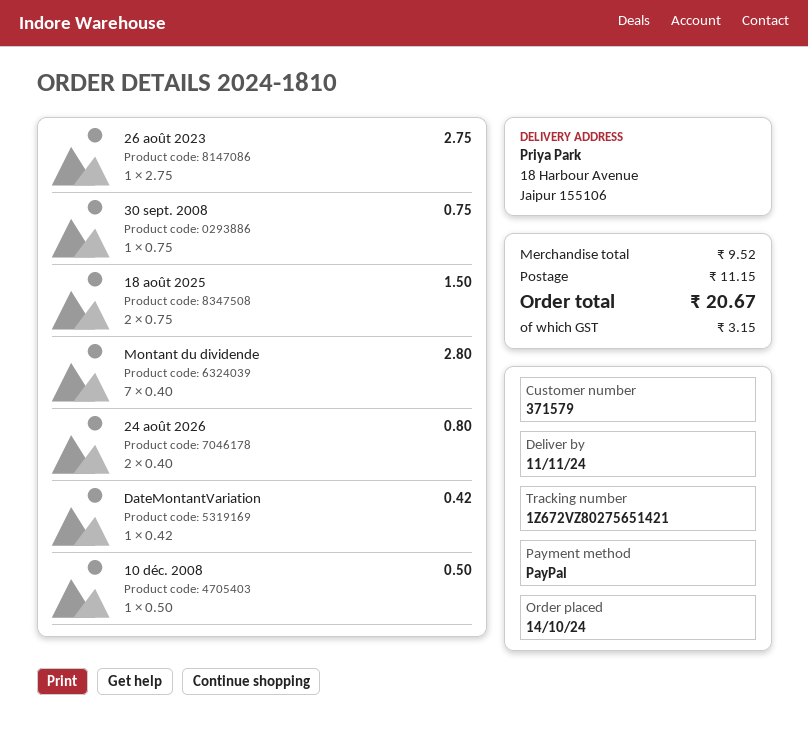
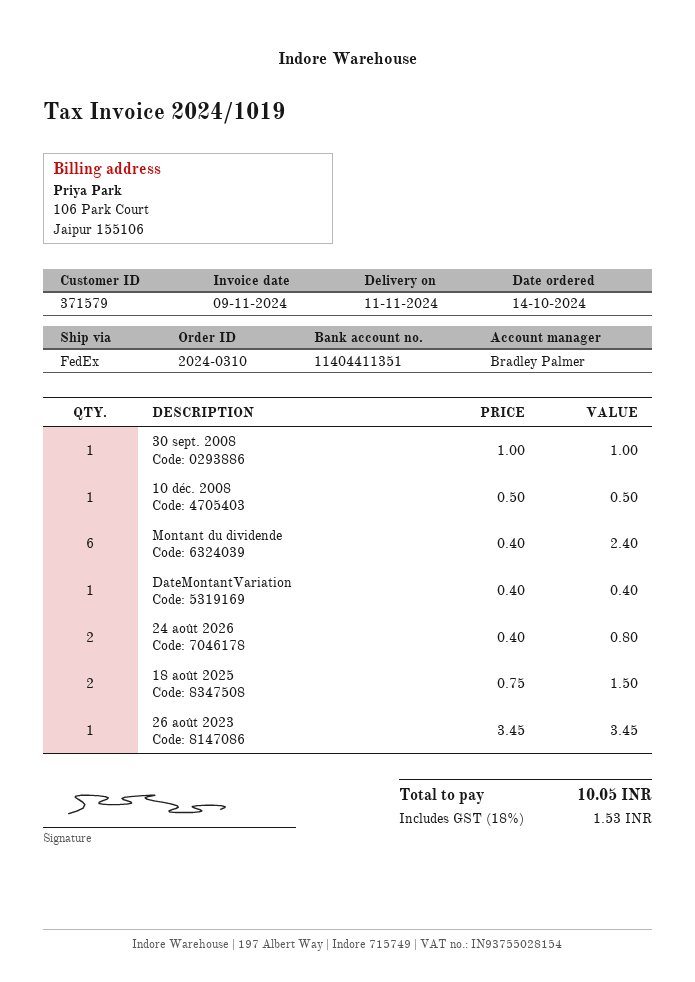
order number: 2024-1810 -> 2024-0310
26 août 2023: 1 x 2.75 = 2.75 -> 1 x 3.45 = 3.45
30 sept. 2008: 1 x 0.75 = 0.75 -> 1 x 1.00 = 1.00
Montant du dividende: 7 x 0.40 = 2.80 -> 6 x 0.40 = 2.40
DateMontantVariation: 1 x 0.42 = 0.42 -> 1 x 0.40 = 0.40
shipping: 11.15 -> none
tax: 3.15 -> 1.53
total: 20.67 -> 10.05

